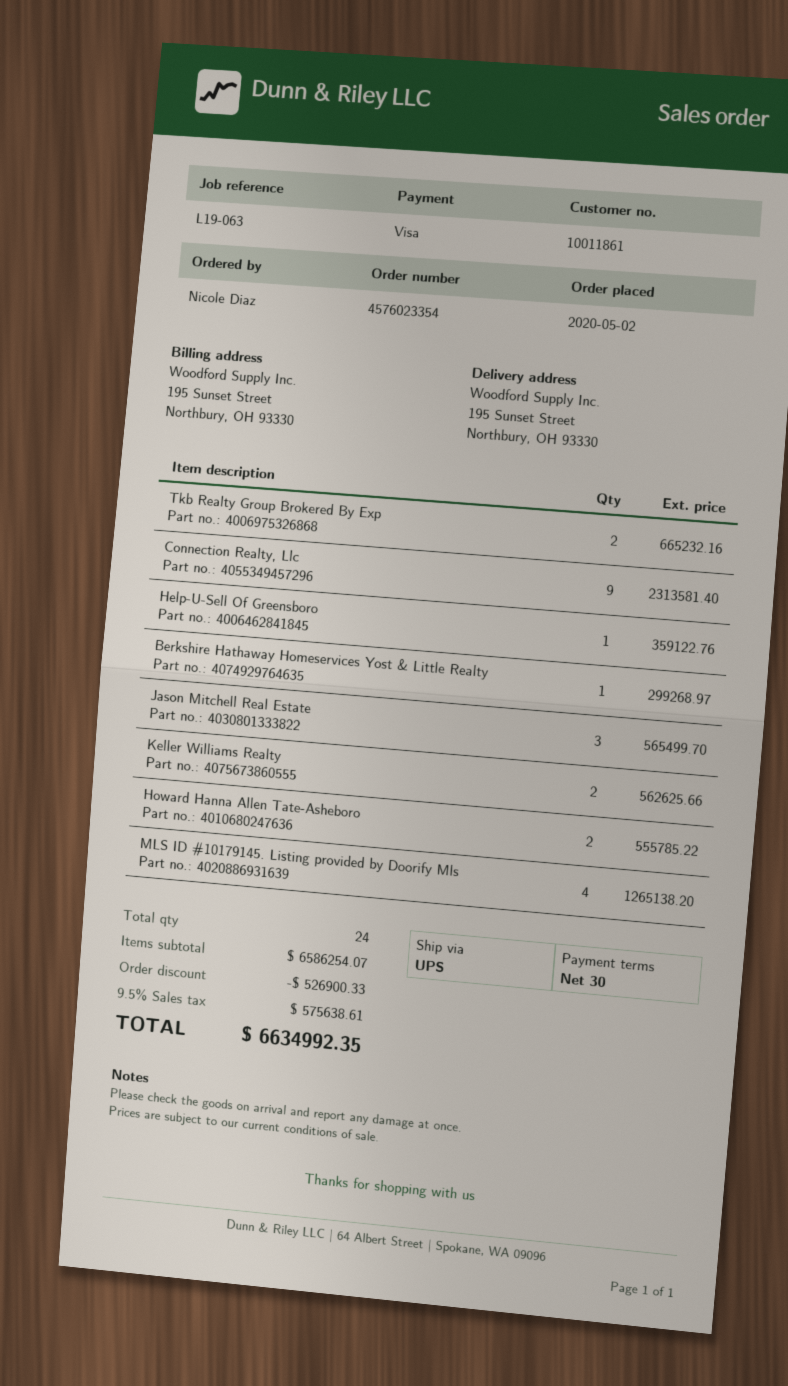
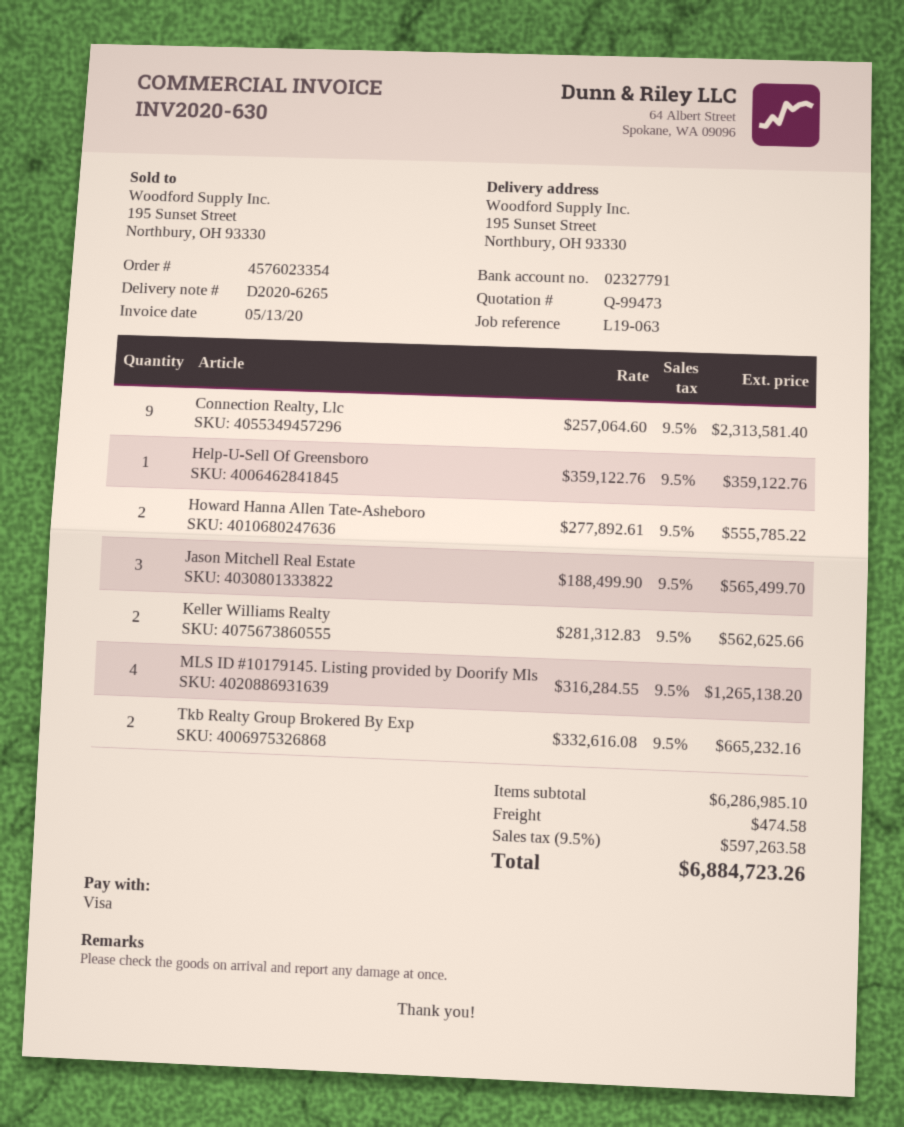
Berkshire Hathaway Homeservices Yost & Little Realty: 1 for 299268.97 -> none
subtotal: 6586254.07 -> 6286985.10
discount: 526900.33 -> none
shipping: none -> 474.58
tax: 9.5% = 575638.61 -> 9.5% = 597263.58
total: 6634992.35 -> 6884723.26

